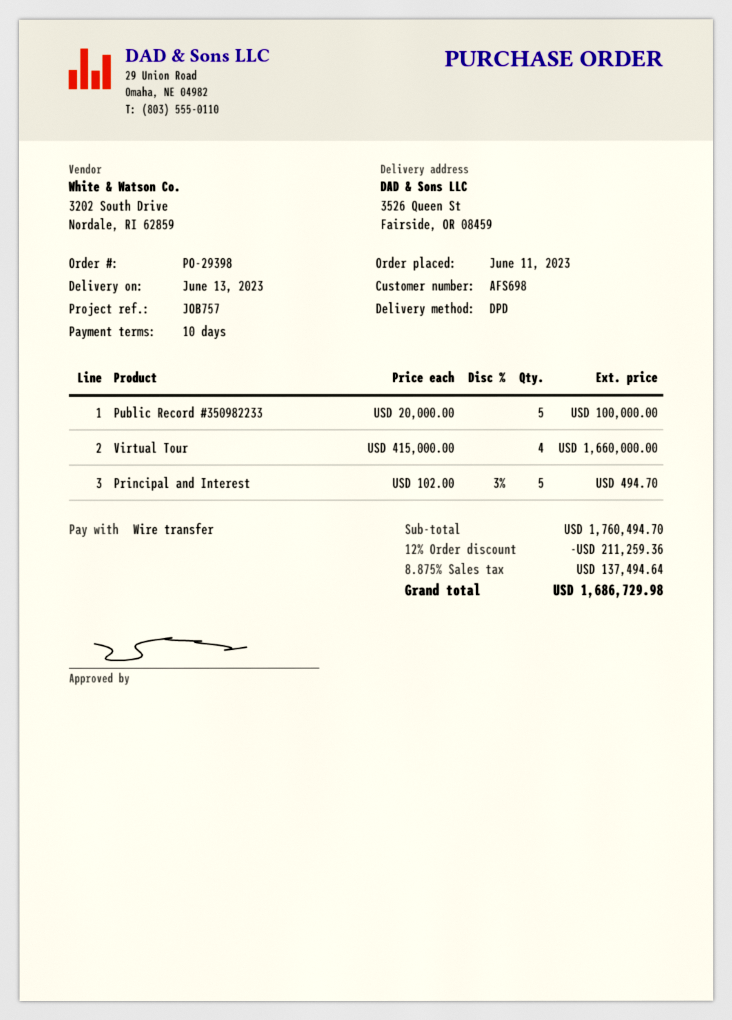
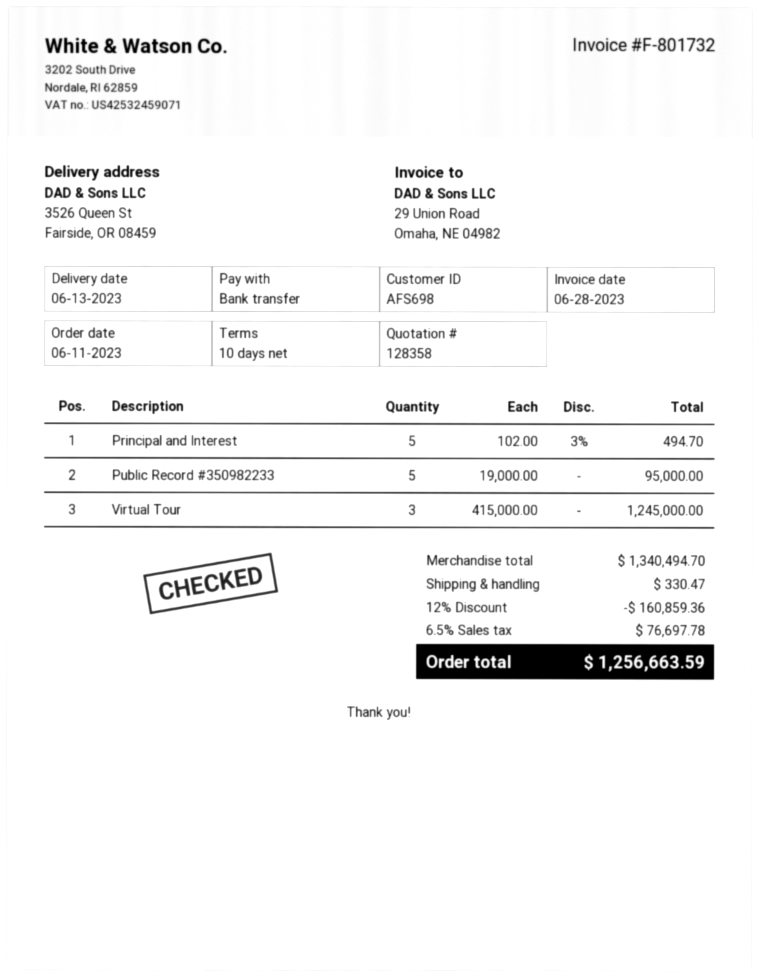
Public Record #350982233: 5 x 20000.00 = 100000.00 -> 5 x 19000.00 = 95000.00
Virtual Tour: 4 x 415000.00 = 1660000.00 -> 3 x 415000.00 = 1245000.00
subtotal: 1760494.70 -> 1340494.70
discount: 12% = 211259.36 -> 12% = 160859.36
shipping: none -> 330.47
tax: 8.875% = 137494.64 -> 6.5% = 76697.78
total: 1686729.98 -> 1256663.59

